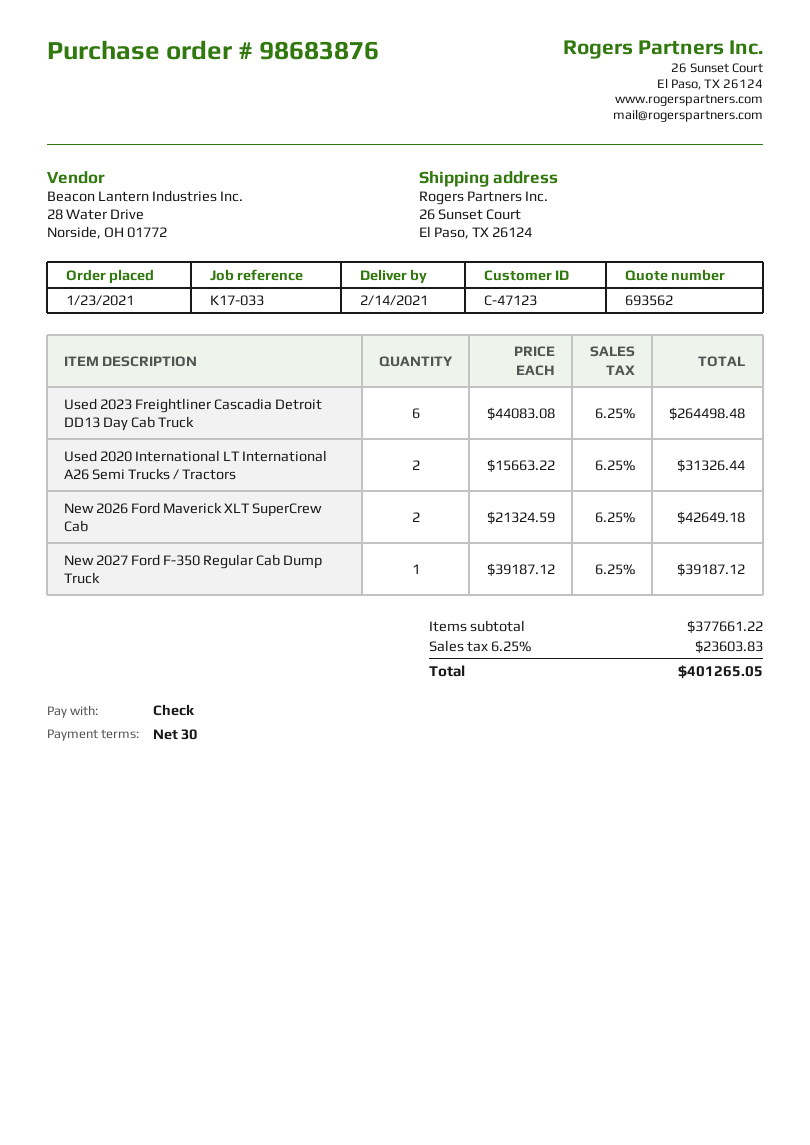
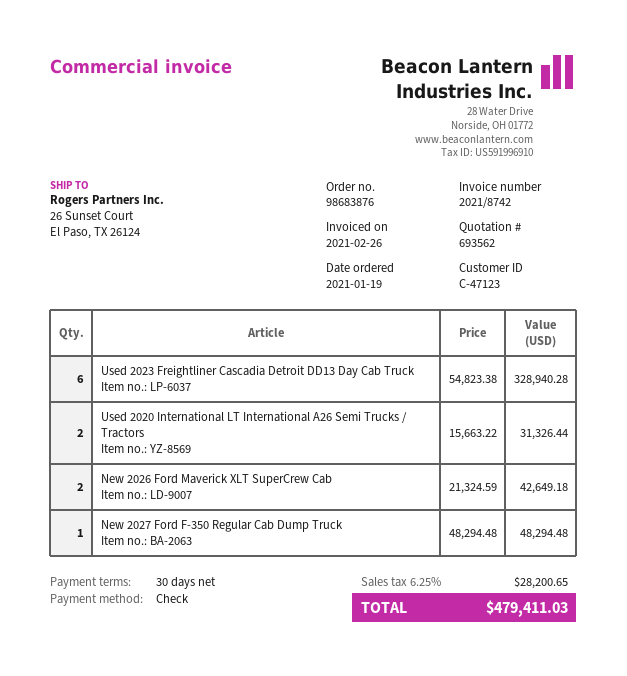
order date: 2021-01-23 -> 2021-01-19
Used 2023 Freightliner Cascadia Detroit DD13 Day Cab Truck: 6 x 44083.08 = 264498.48 -> 6 x 54823.38 = 328940.28
New 2027 Ford F-350 Regular Cab Dump Truck: 1 x 39187.12 = 39187.12 -> 1 x 48294.48 = 48294.48
tax: 6.25% = 23603.83 -> 6.25% = 28200.65
total: 401265.05 -> 479411.03

